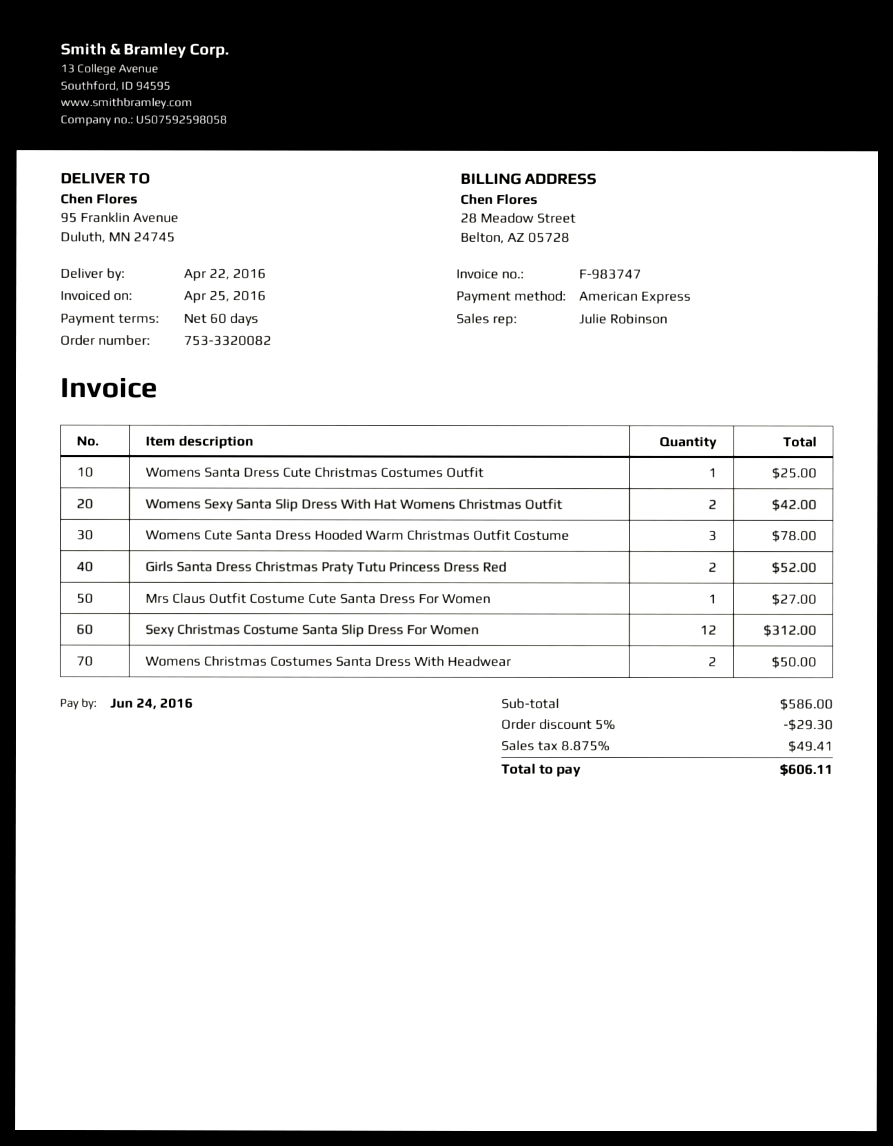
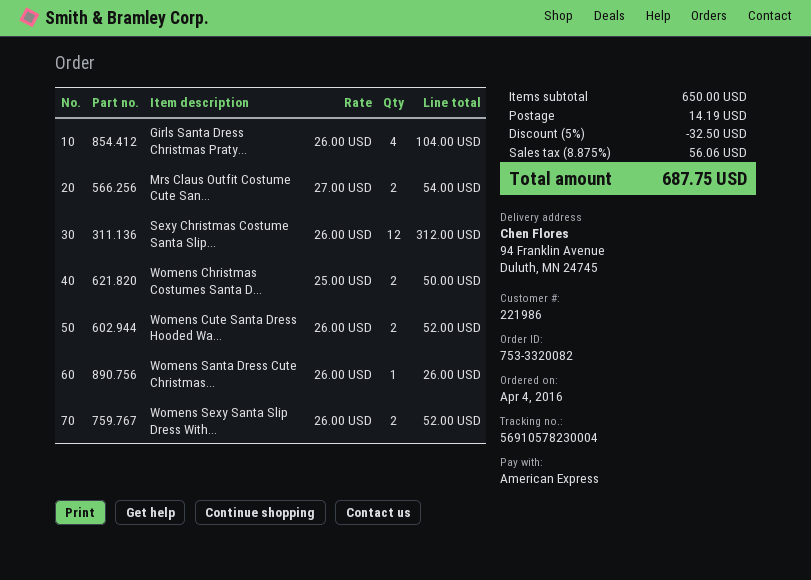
ship to: 95 Franklin Avenue, Duluth, MN 24745 -> 94 Franklin Avenue, Duluth, MN 24745
Womens Santa Dress Cute Christmas Costumes Outfit: 1 for 25.00 -> 1 for 26.00
Womens Sexy Santa Slip Dress With Hat Womens Christmas Outfit: 2 for 42.00 -> 2 for 52.00
Womens Cute Santa Dress Hooded Warm Christmas Outfit Costume: 3 for 78.00 -> 2 for 52.00
Girls Santa Dress Christmas Praty Tutu Princess Dress Red: 2 for 52.00 -> 4 for 104.00
Mrs Claus Outfit Costume Cute Santa Dress For Women: 1 for 27.00 -> 2 for 54.00
subtotal: 586.00 -> 650.00
discount: 5% = 29.30 -> 5% = 32.50
shipping: none -> 14.19
tax: 8.875% = 49.41 -> 8.875% = 56.06
total: 606.11 -> 687.75

